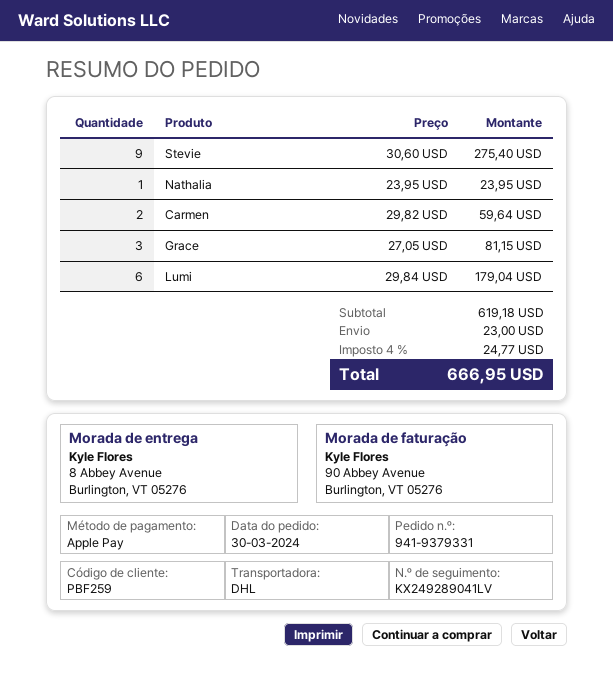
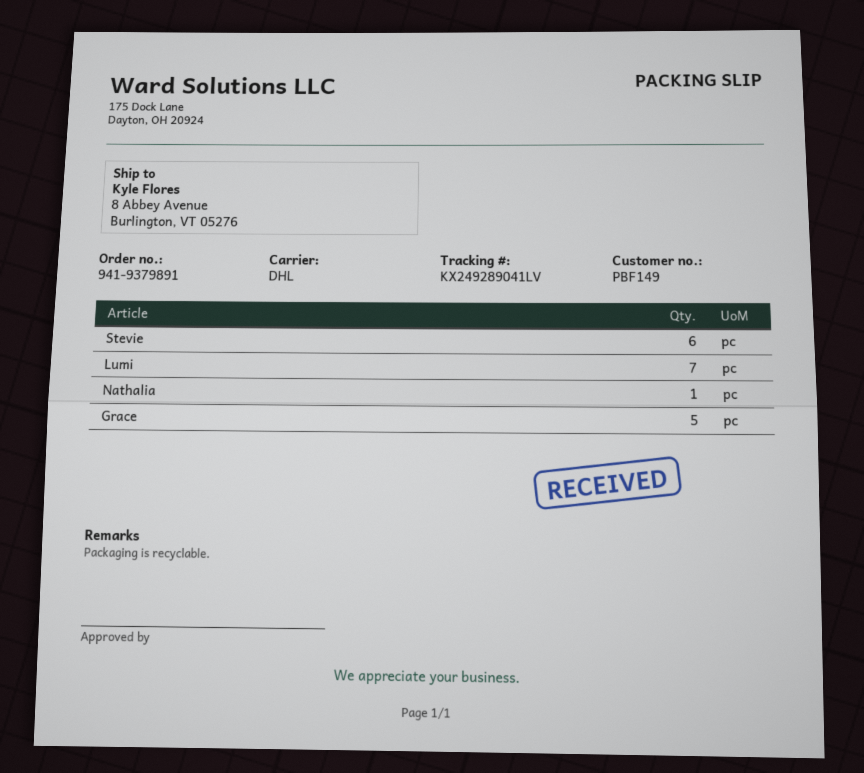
order number: 941-9379331 -> 941-9379891
customer number: PBF259 -> PBF149
Stevie: 9 -> 6
Carmen: 2 -> none
Grace: 3 -> 5
Lumi: 6 -> 7

